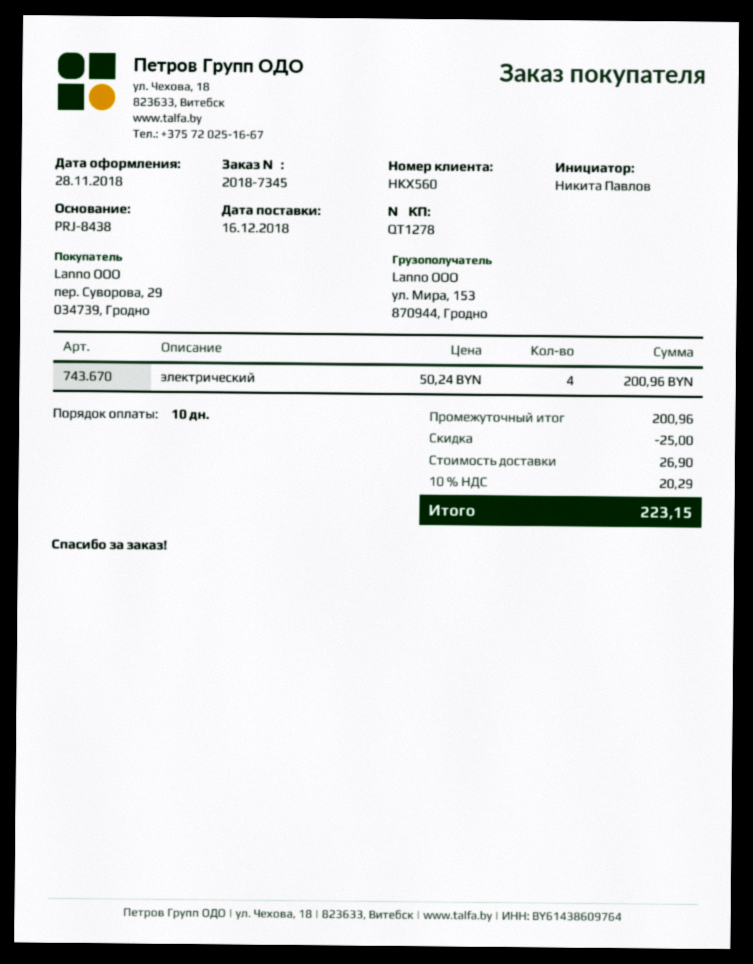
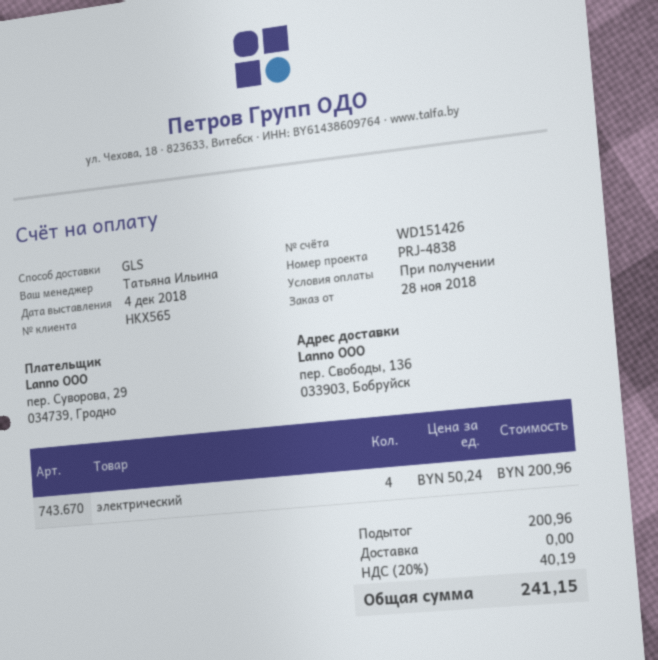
payment terms: 10 days -> on receipt
customer number: HKX560 -> HKX565
reference: PRJ-8438 -> PRJ-4838
ship to: ул. Мира, 153, 870944, Гродно -> пер. Свободы, 136, 033903, Бобруйск
discount: 25.00 -> none
shipping: 26.90 -> 0.00
tax: 10% = 20.29 -> 20% = 40.19
total: 223.15 -> 241.15

